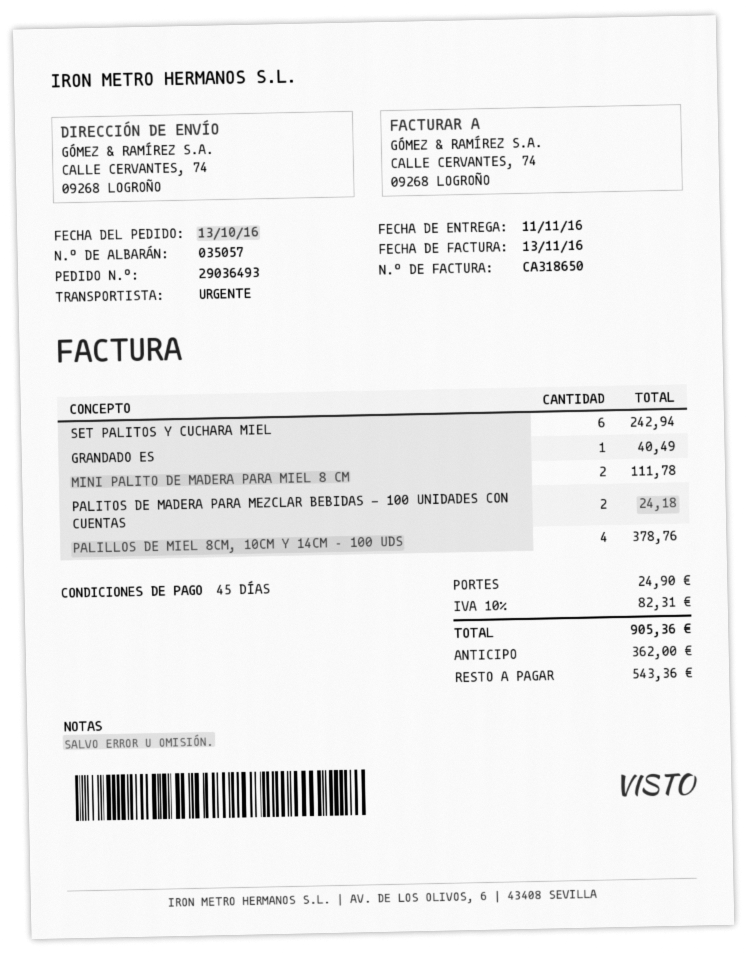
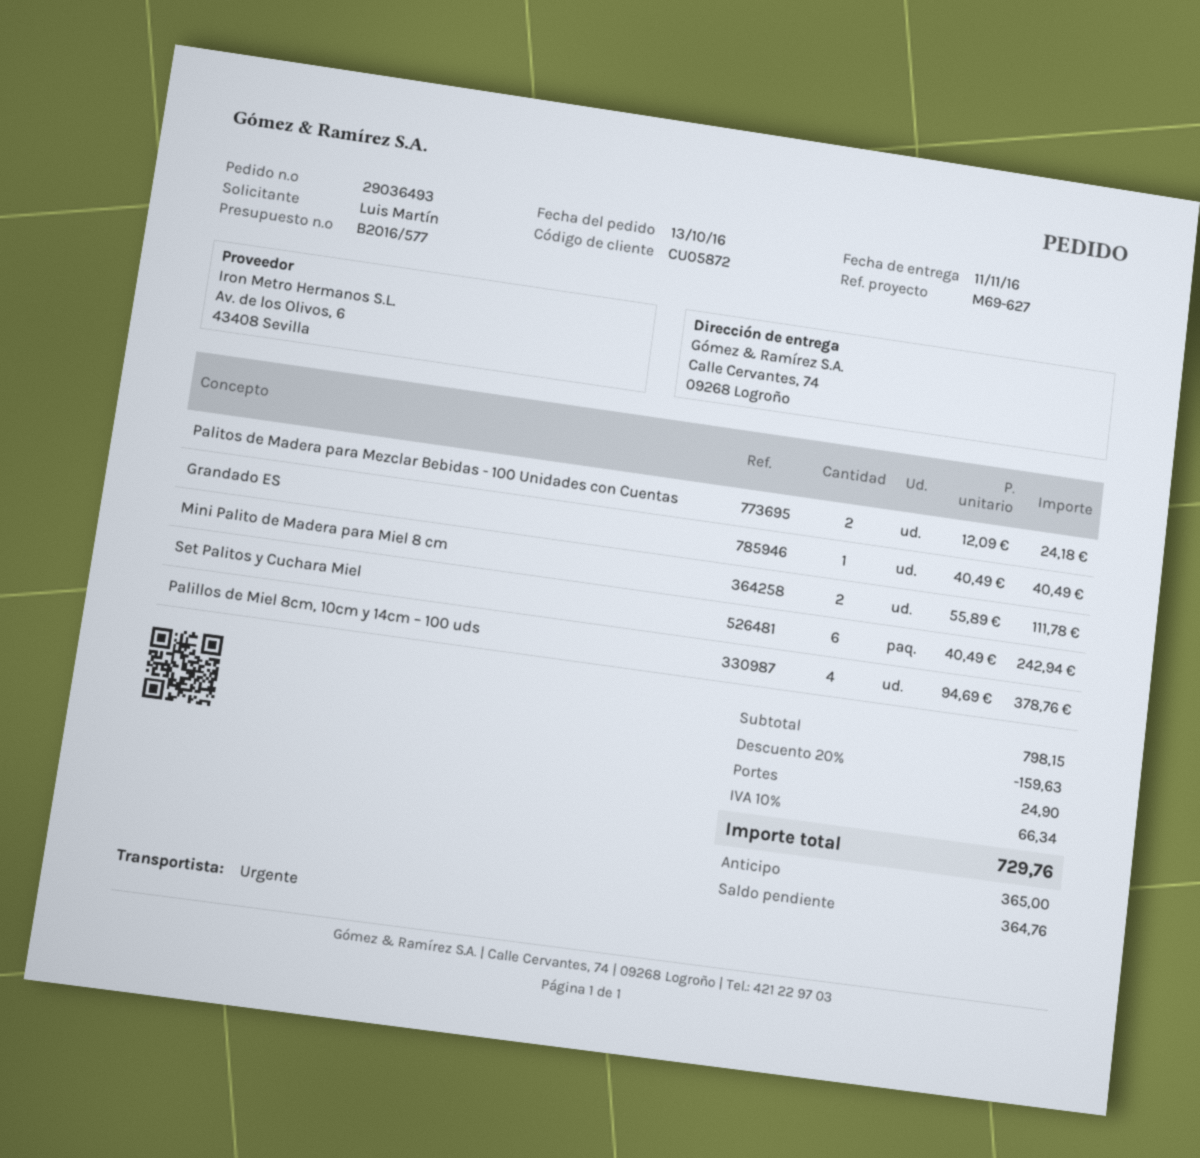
discount: none -> 20% = 159.63
tax: 10% = 82.31 -> 10% = 66.34
total: 905.36 -> 729.76
deposit: 362.00 -> 365.00
balance: 543.36 -> 364.76

